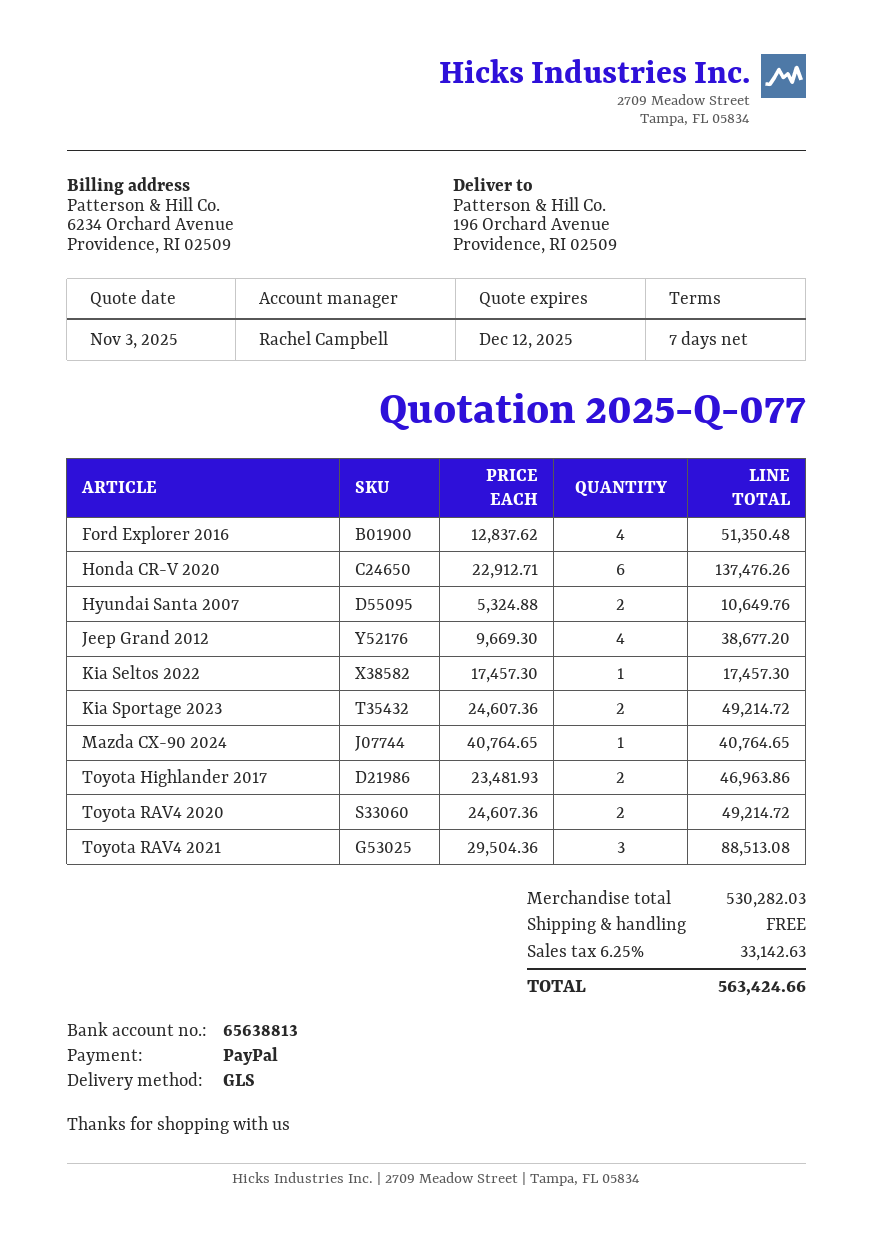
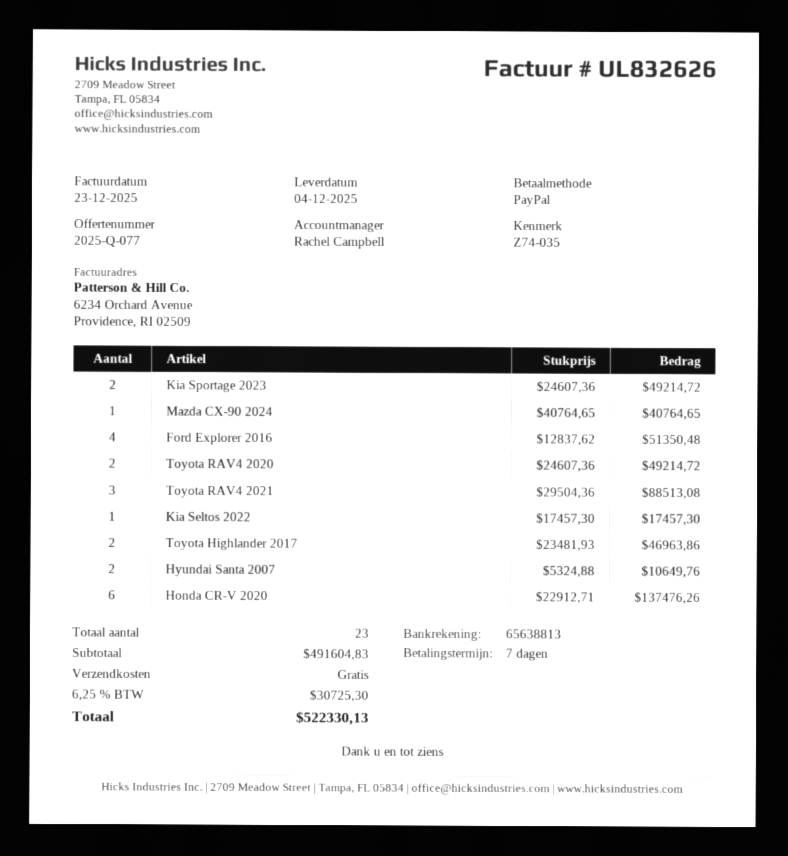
Jeep Grand 2012: 4 x 9669.30 = 38677.20 -> none
subtotal: 530282.03 -> 491604.83
tax: 6.25% = 33142.63 -> 6.25% = 30725.30
total: 563424.66 -> 522330.13

